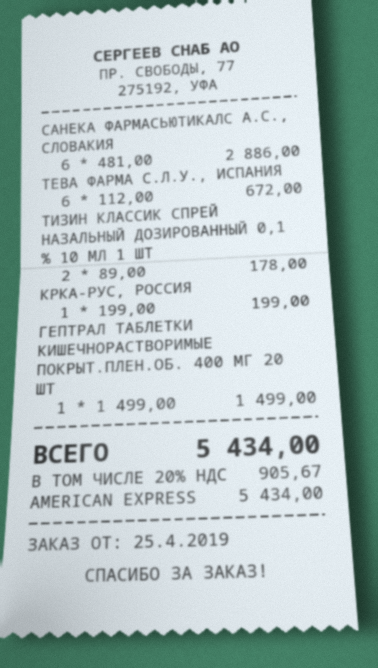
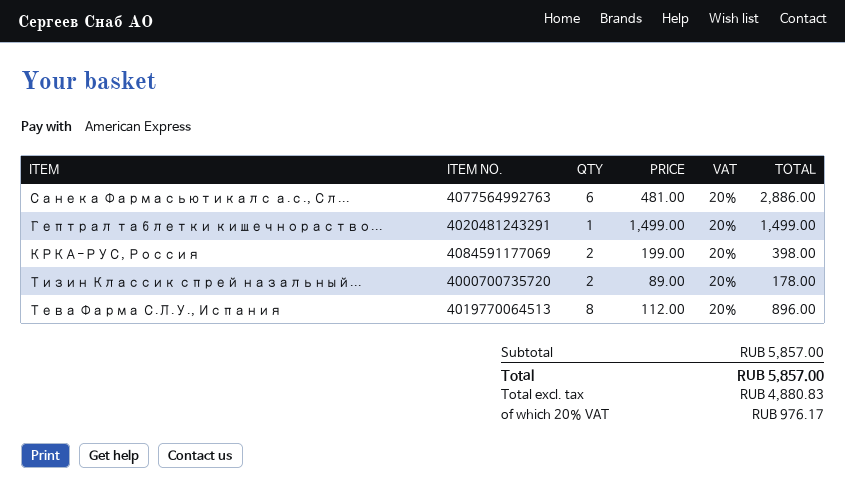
ТЕВА ФАРМА С.Л.У., ИСПАНИЯ: 6 x 112.00 = 672.00 -> 8 x 112.00 = 896.00
КРКА-РУС, РОССИЯ: 1 x 199.00 = 199.00 -> 2 x 199.00 = 398.00
tax: 20% = 905.67 -> 20% = 976.17
total: 5434.00 -> 5857.00

